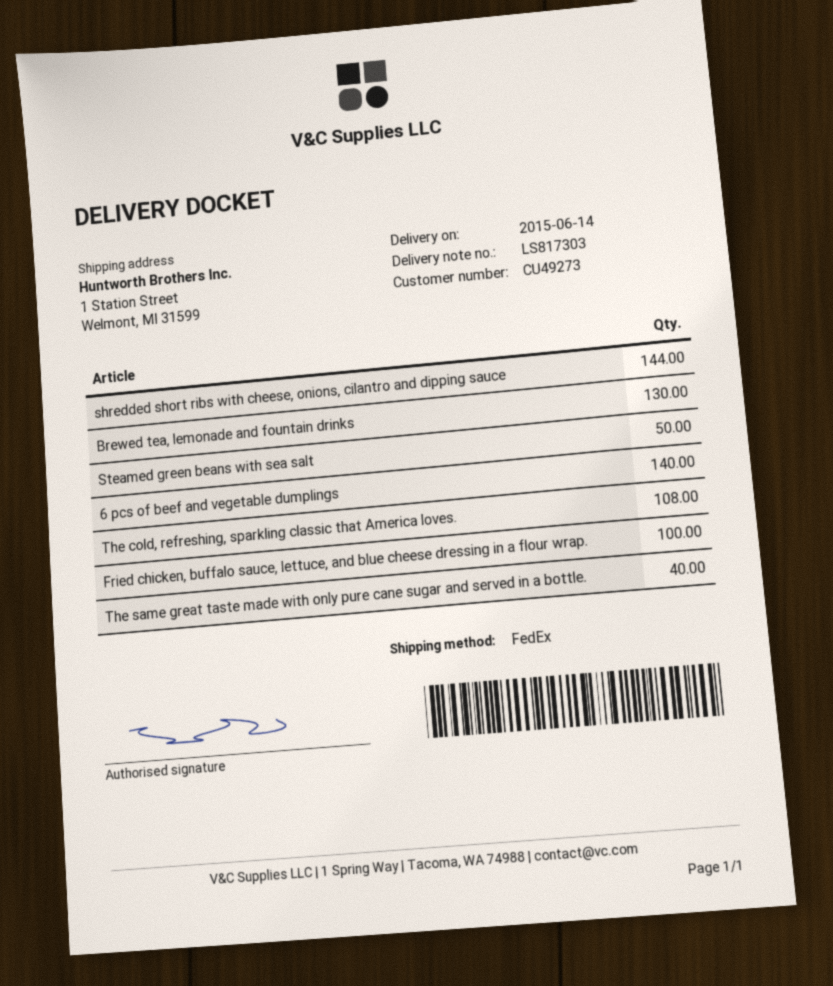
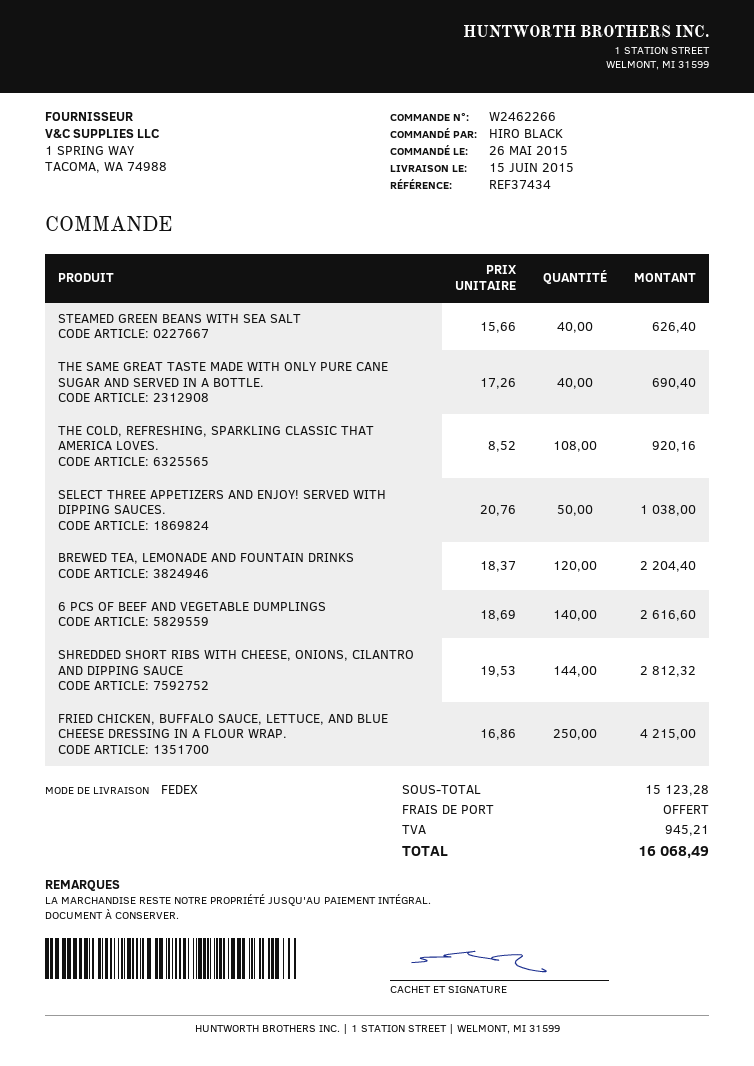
delivery date: 2015-06-14 -> 2015-06-15
Brewed tea, lemonade and fountain drinks: 130 -> 120
Steamed green beans with sea salt: 50 -> 40
Fried chicken, buffalo sauce, lettuce, and blue cheese dressing in a flour wrap.: 100 -> 250
SELECT THREE APPETIZERS AND ENJOY! SERVED WITH DIPPING SAUCES.: none -> 50

